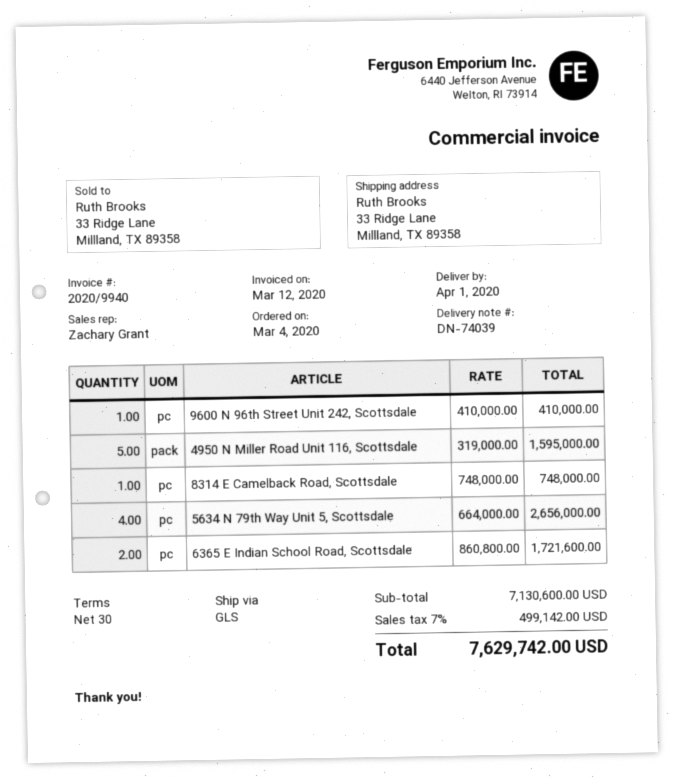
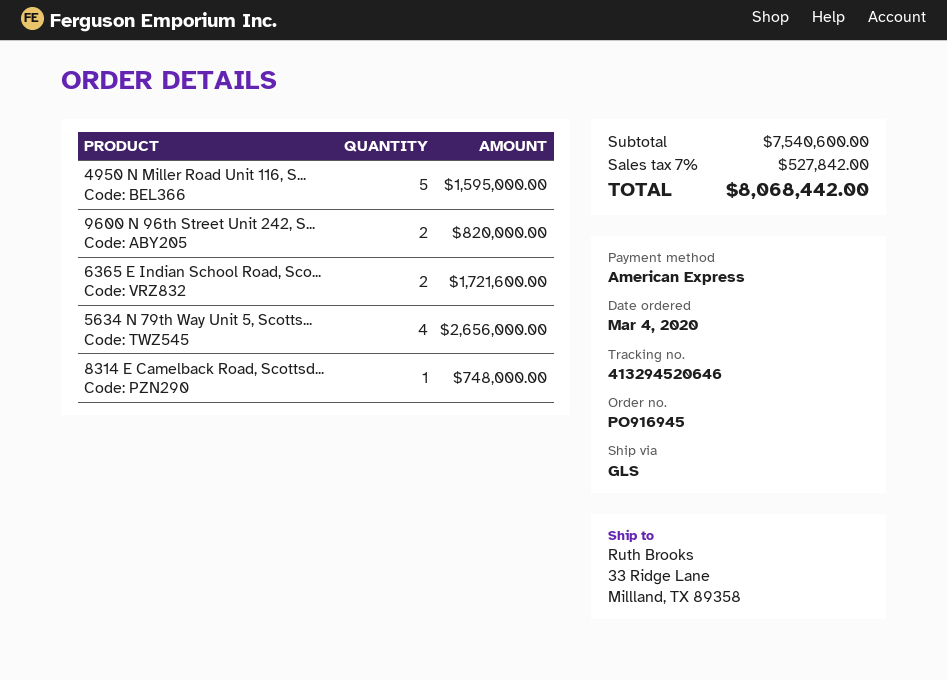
9600 N 96th Street Unit 242, Scottsdale: 1 for 410000.00 -> 2 for 820000.00
subtotal: 7130600.00 -> 7540600.00
tax: 7% = 499142.00 -> 7% = 527842.00
total: 7629742.00 -> 8068442.00

